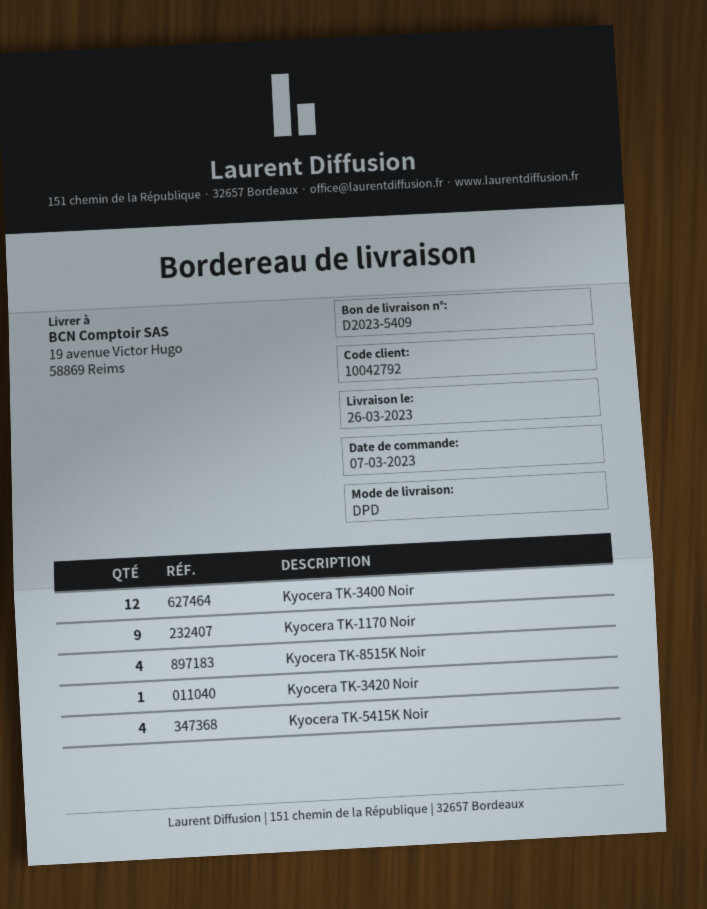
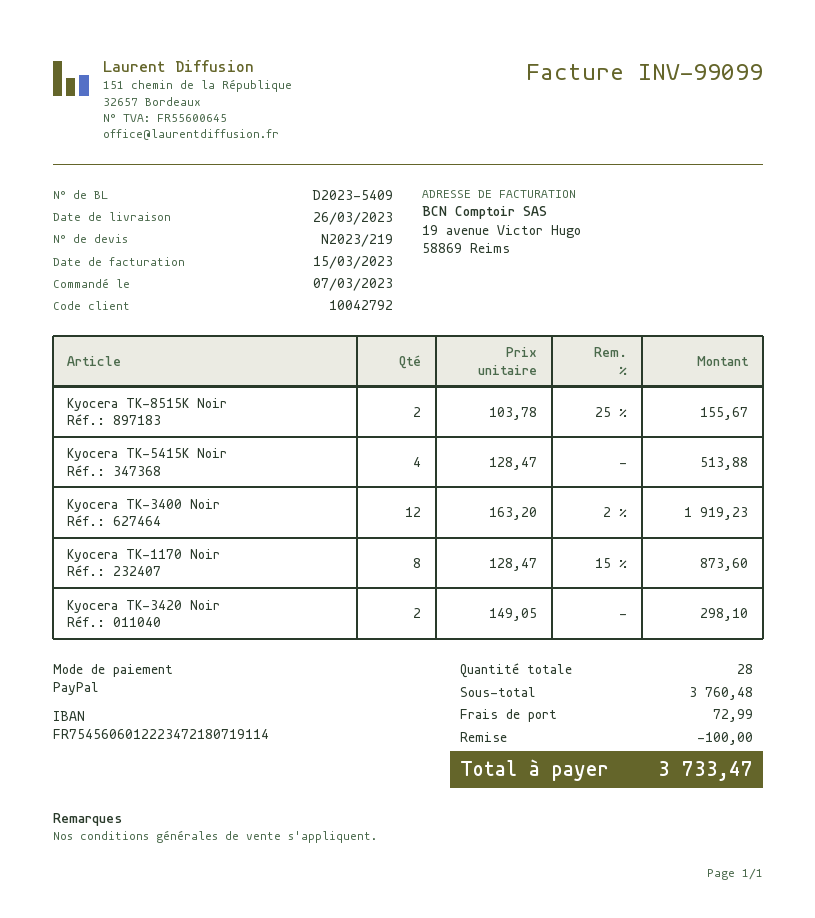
Kyocera TK-1170 Noir: 9 -> 8
Kyocera TK-8515K Noir: 4 -> 2
Kyocera TK-3420 Noir: 1 -> 2

